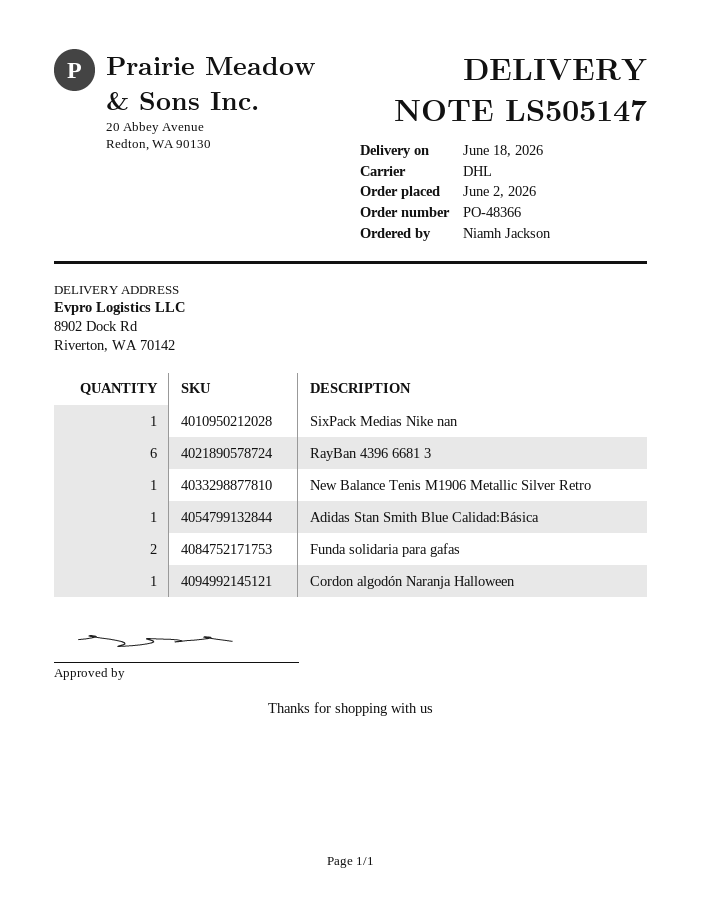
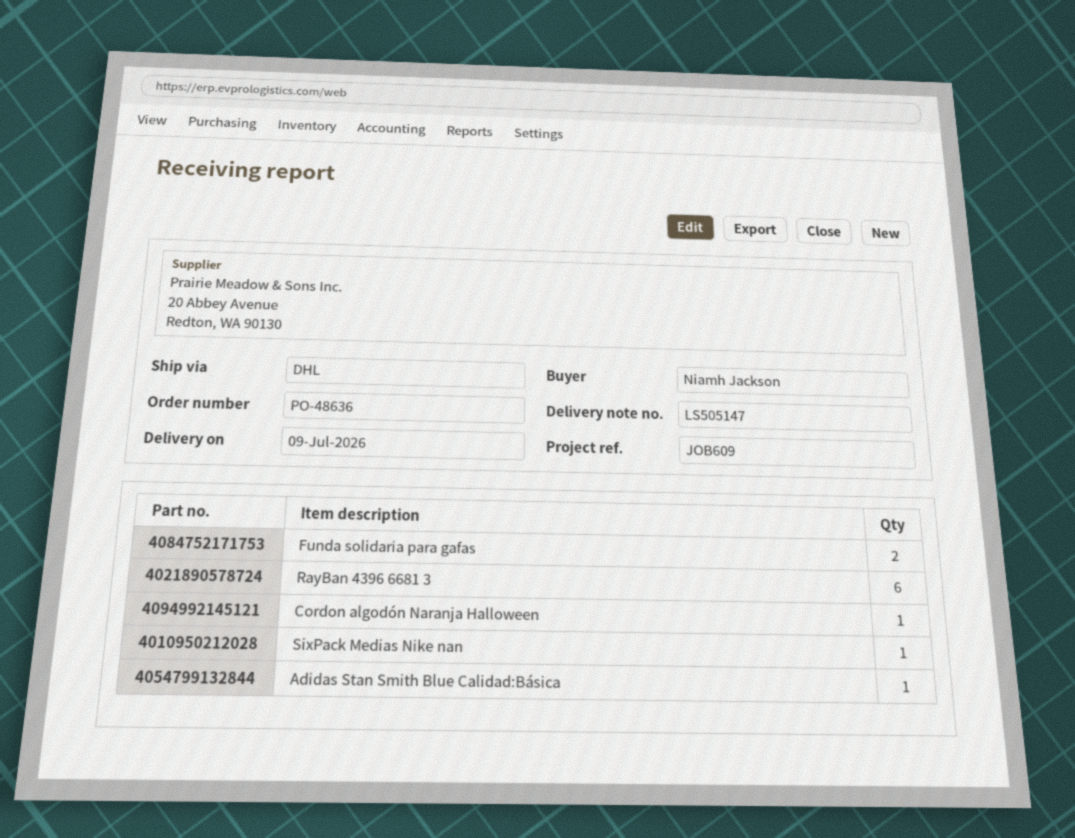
order number: PO-48366 -> PO-48636
delivery date: 2026-06-18 -> 2026-07-09
New Balance Tenis M1906 Metallic Silver Retro: 1 -> none

